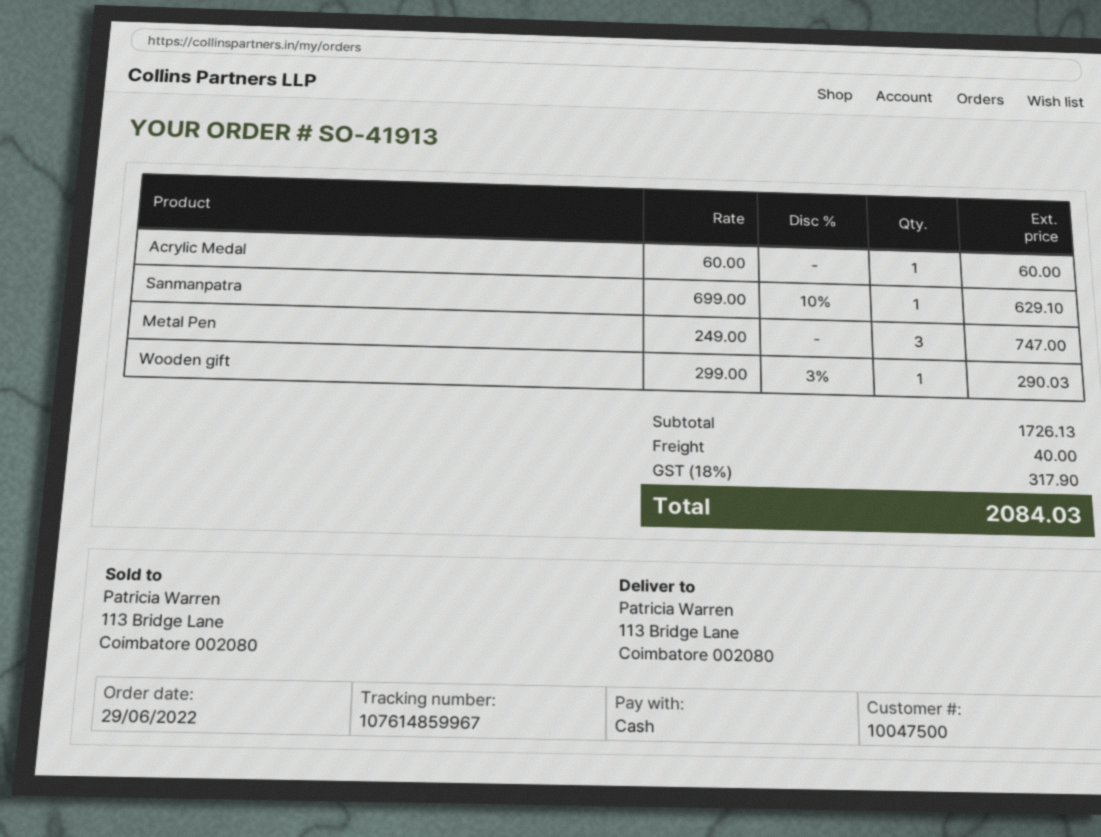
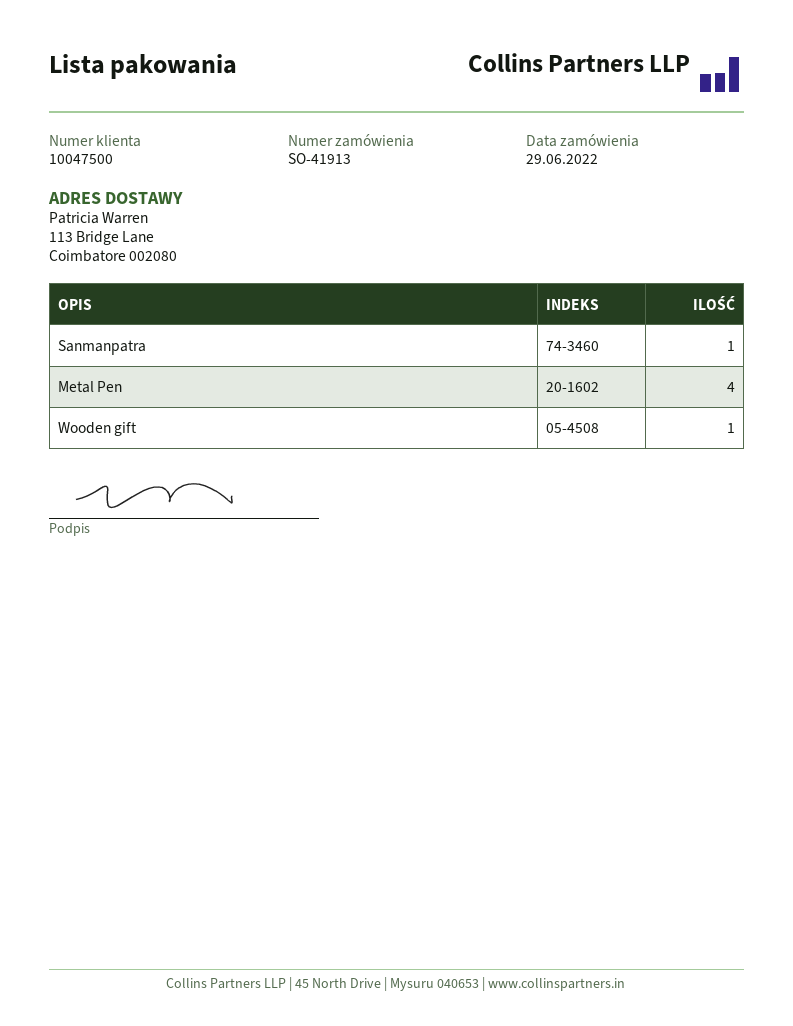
Acrylic Medal: 1 -> none
Metal Pen: 3 -> 4

